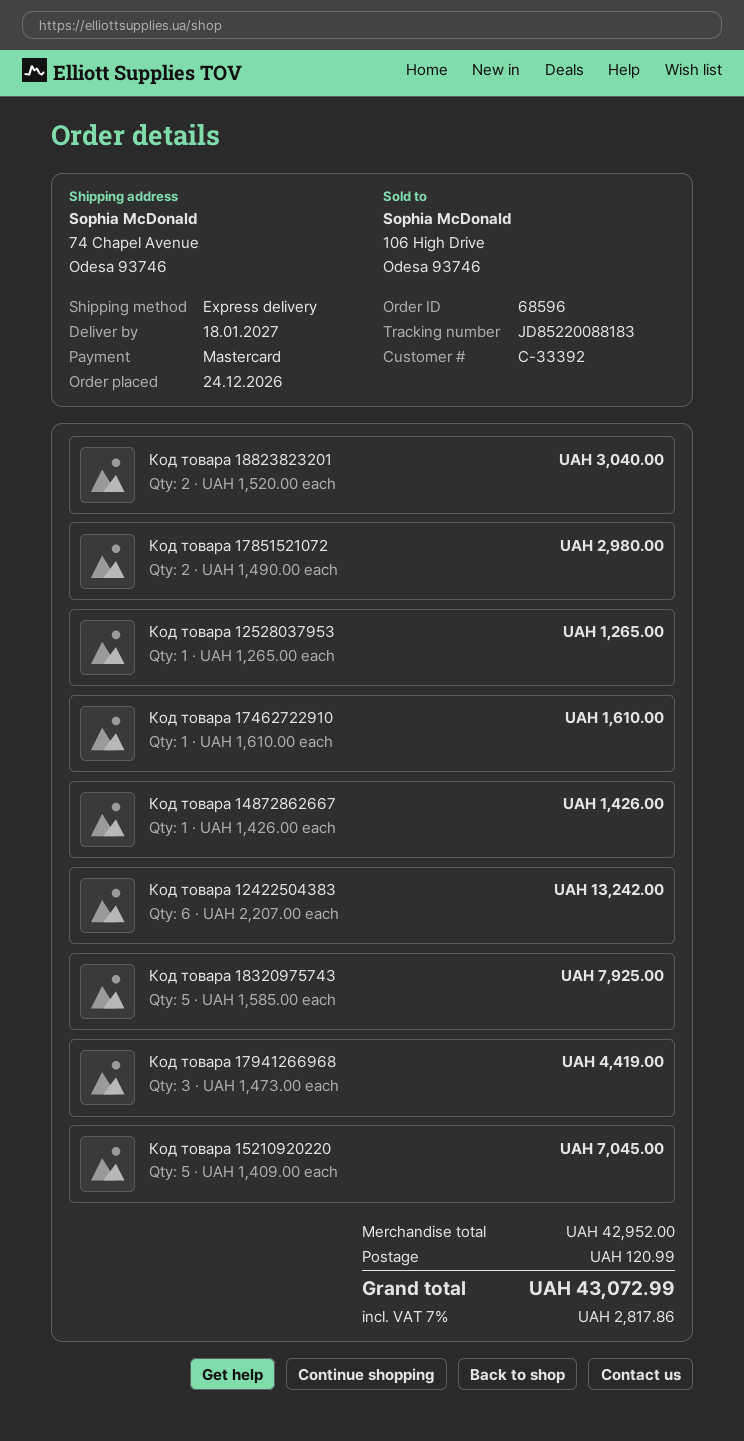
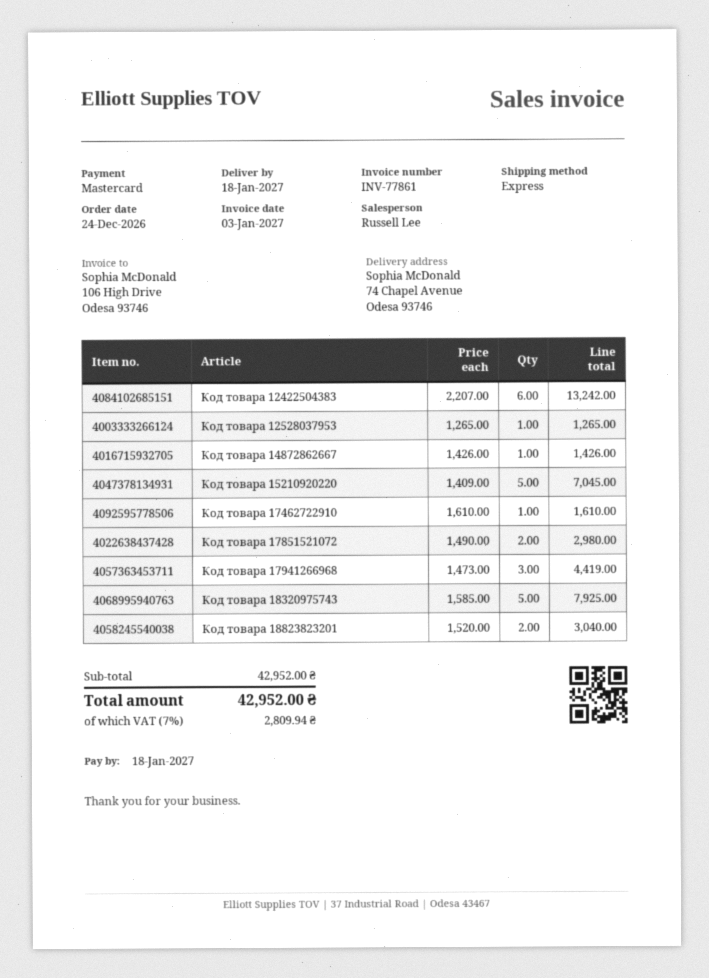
shipping: 120.99 -> none
tax: 7% = 2817.86 -> 7% = 2809.94
total: 43072.99 -> 42952.00

